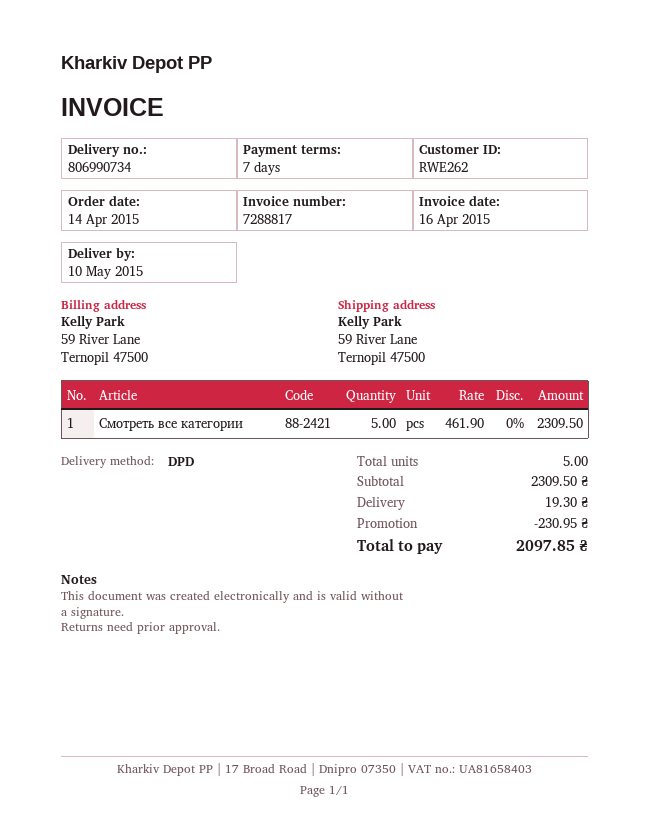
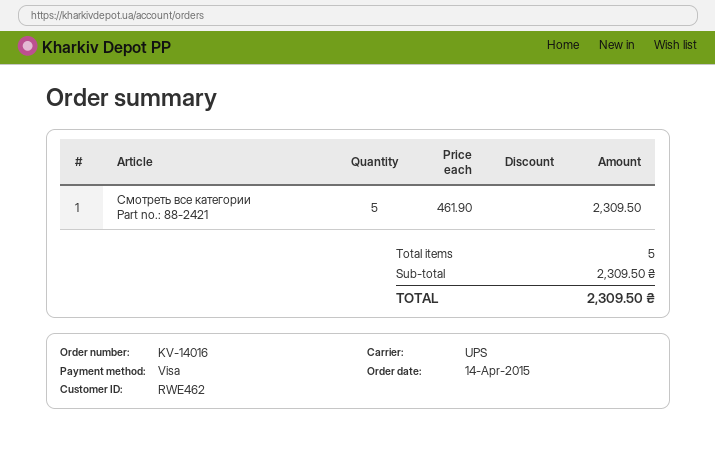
customer number: RWE262 -> RWE462
shipping method: DPD -> UPS
discount: 230.95 -> none
shipping: 19.30 -> none
total: 2097.85 -> 2309.50

